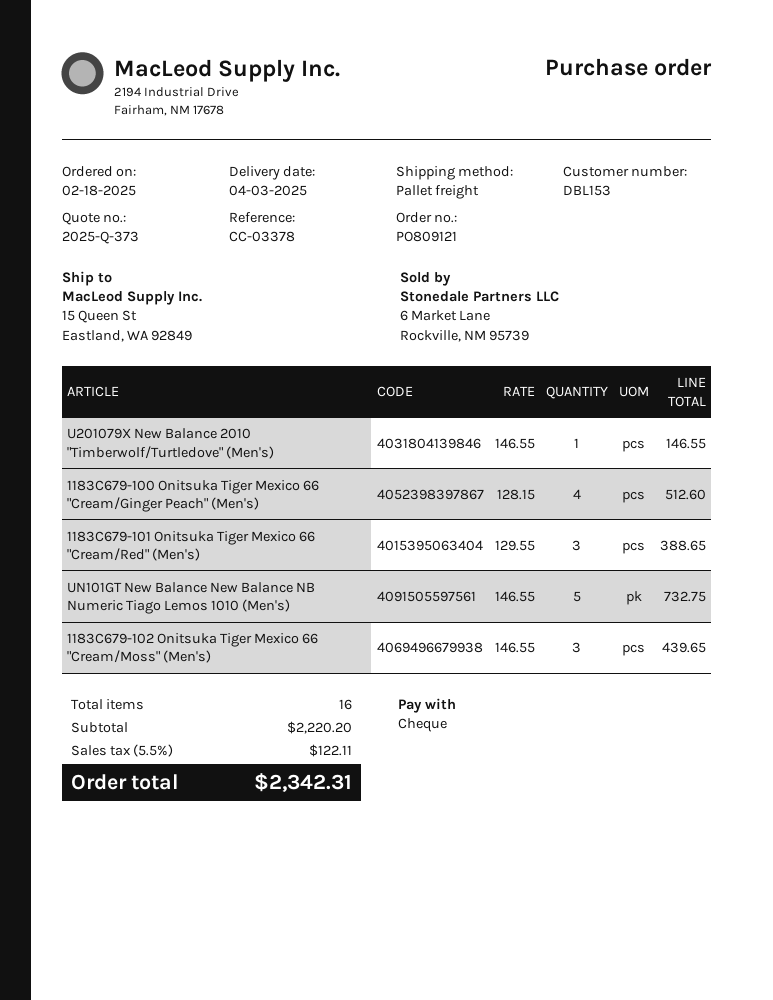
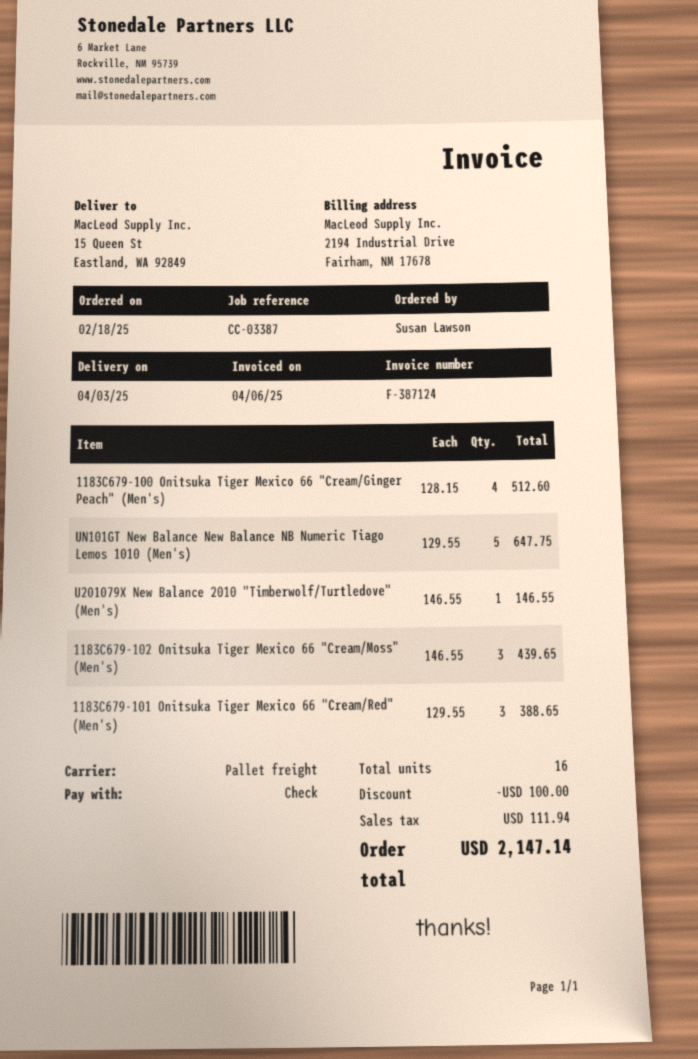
reference: CC-03378 -> CC-03387
UN101GT New Balance New Balance NB Numeric Tiago Lemos 1010 (Men's): 5 x 146.55 = 732.75 -> 5 x 129.55 = 647.75
discount: none -> 100.00
tax: 122.11 -> 111.94
total: 2342.31 -> 2147.14

